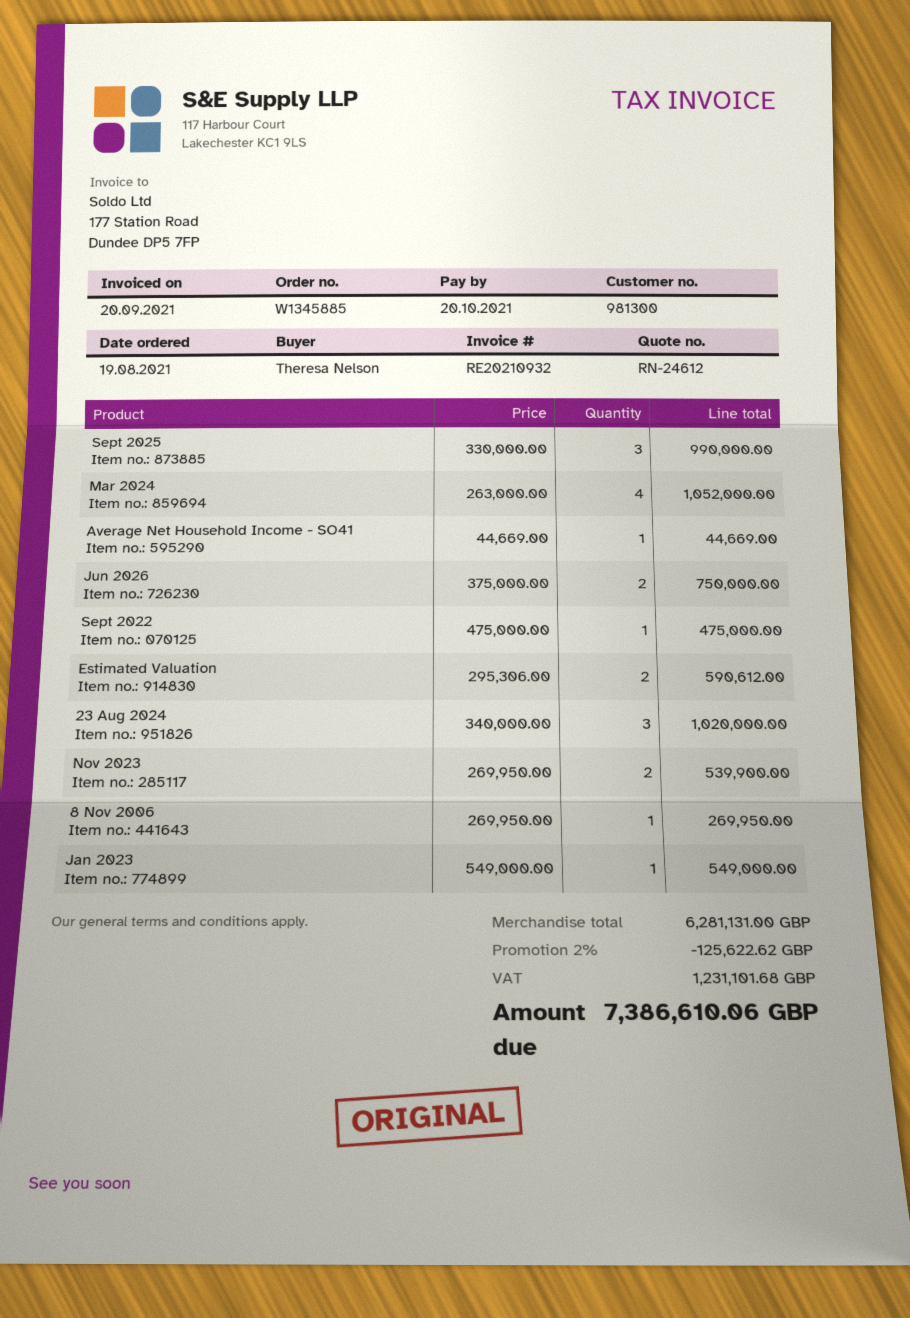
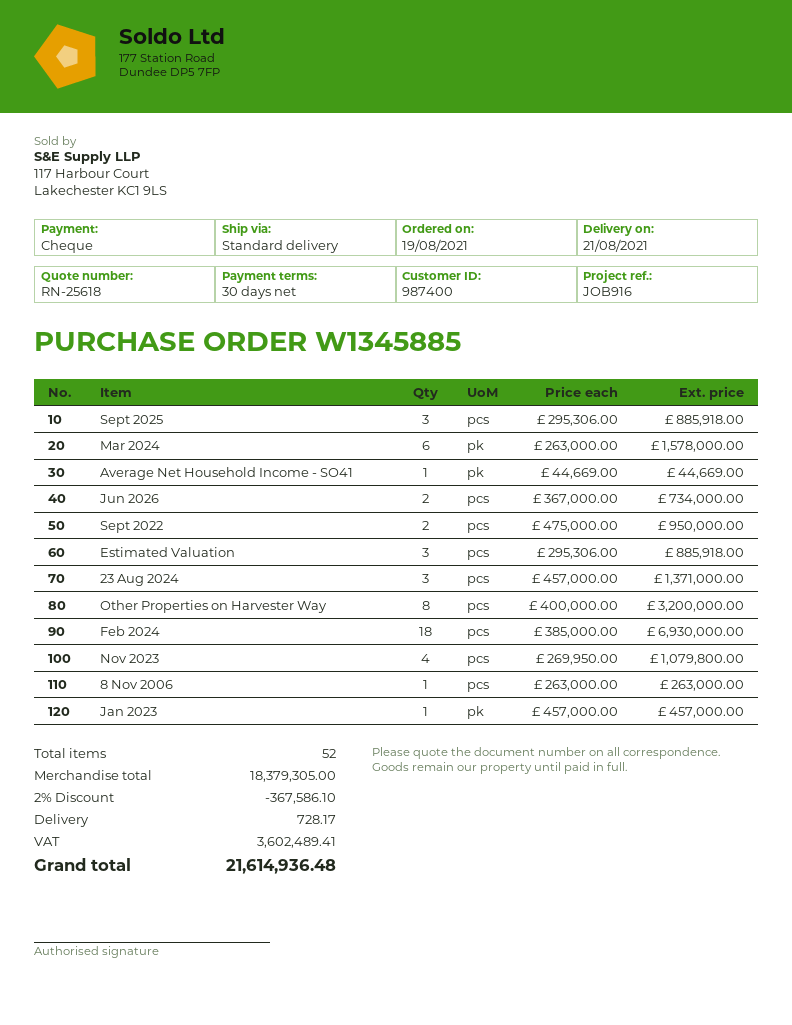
quote number: RN-24612 -> RN-25618
customer number: 981300 -> 987400
Sept 2025: 3 x 330000.00 = 990000.00 -> 3 x 295306.00 = 885918.00
Mar 2024: 4 x 263000.00 = 1052000.00 -> 6 x 263000.00 = 1578000.00
Jun 2026: 2 x 375000.00 = 750000.00 -> 2 x 367000.00 = 734000.00
Sept 2022: 1 x 475000.00 = 475000.00 -> 2 x 475000.00 = 950000.00
Estimated Valuation: 2 x 295306.00 = 590612.00 -> 3 x 295306.00 = 885918.00
23 Aug 2024: 3 x 340000.00 = 1020000.00 -> 3 x 457000.00 = 1371000.00
Nov 2023: 2 x 269950.00 = 539900.00 -> 4 x 269950.00 = 1079800.00
8 Nov 2006: 1 x 269950.00 = 269950.00 -> 1 x 263000.00 = 263000.00
Jan 2023: 1 x 549000.00 = 549000.00 -> 1 x 457000.00 = 457000.00
Other Properties on Harvester Way: none -> 8 x 400000.00 = 3200000.00
Feb 2024: none -> 18 x 385000.00 = 6930000.00
subtotal: 6281131.00 -> 18379305.00
discount: 2% = 125622.62 -> 2% = 367586.10
shipping: none -> 728.17
tax: 1231101.68 -> 3602489.41
total: 7386610.06 -> 21614936.48

